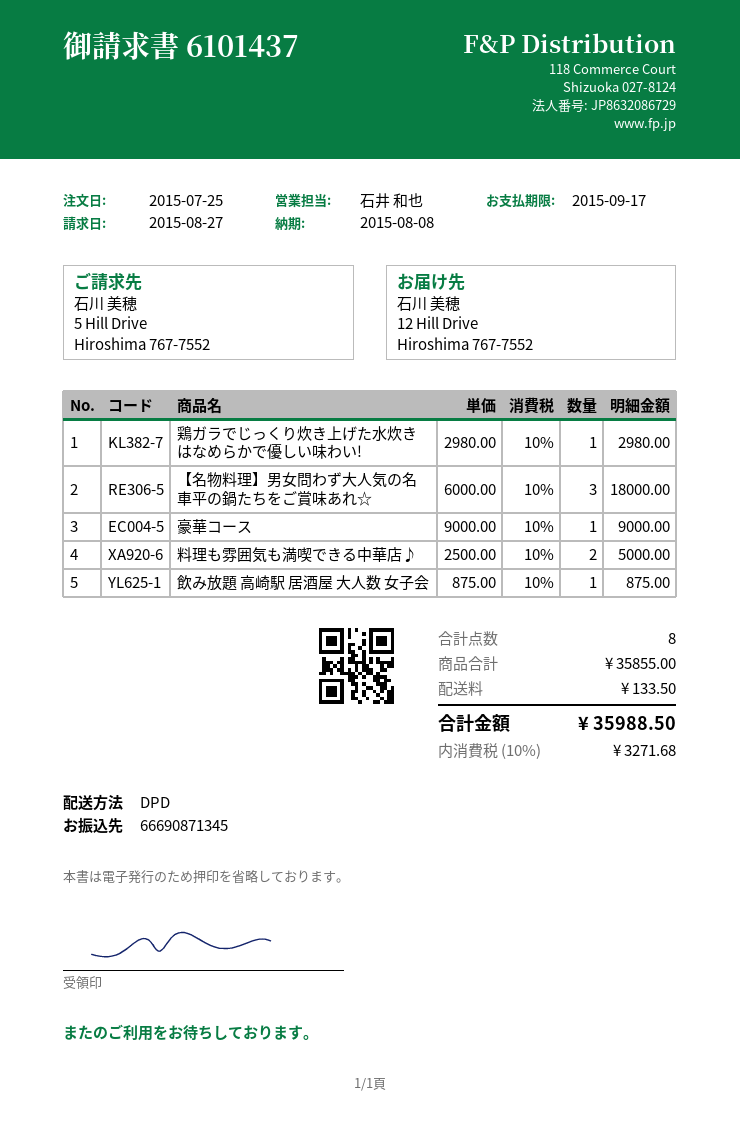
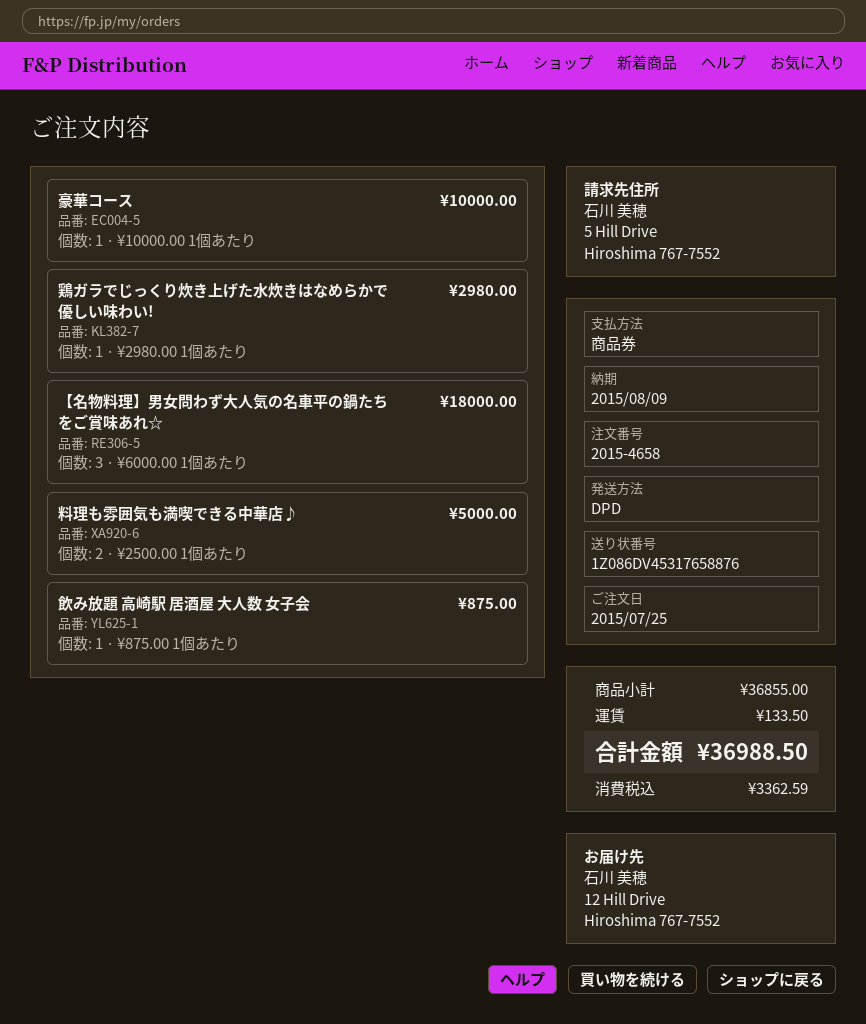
delivery date: 2015-08-08 -> 2015-08-09
豪華コース: 1 x 9000.00 = 9000.00 -> 1 x 10000.00 = 10000.00
subtotal: 35855.00 -> 36855.00
tax: 3271.68 -> 3362.59
total: 35988.50 -> 36988.50

